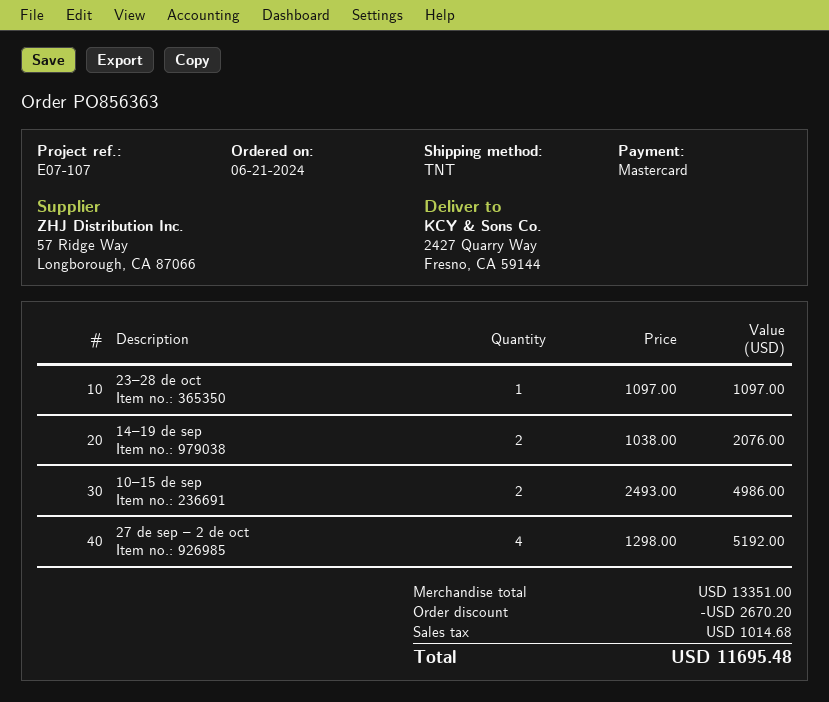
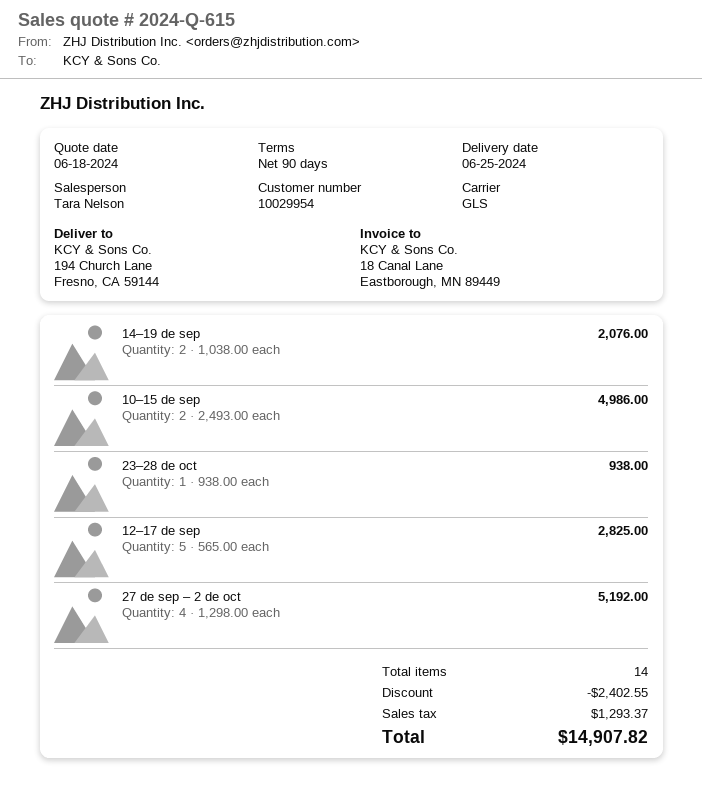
shipping method: TNT -> GLS
ship to: 2427 Quarry Way, Fresno, CA 59144 -> 194 Church Lane, Fresno, CA 59144
23–28 de oct: 1 x 1097.00 = 1097.00 -> 1 x 938.00 = 938.00
12–17 de sep: none -> 5 x 565.00 = 2825.00
discount: 2670.20 -> 2402.55
tax: 1014.68 -> 1293.37
total: 11695.48 -> 14907.82

